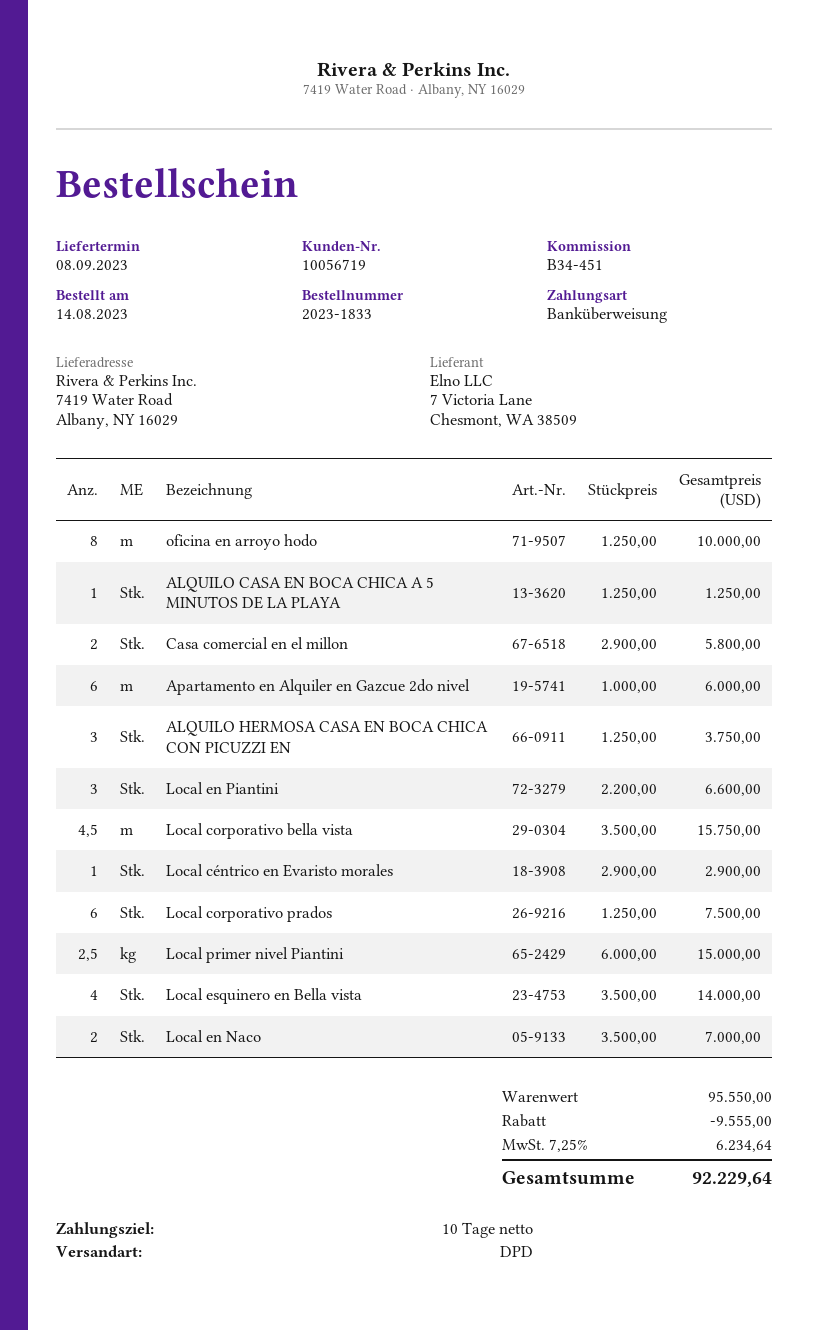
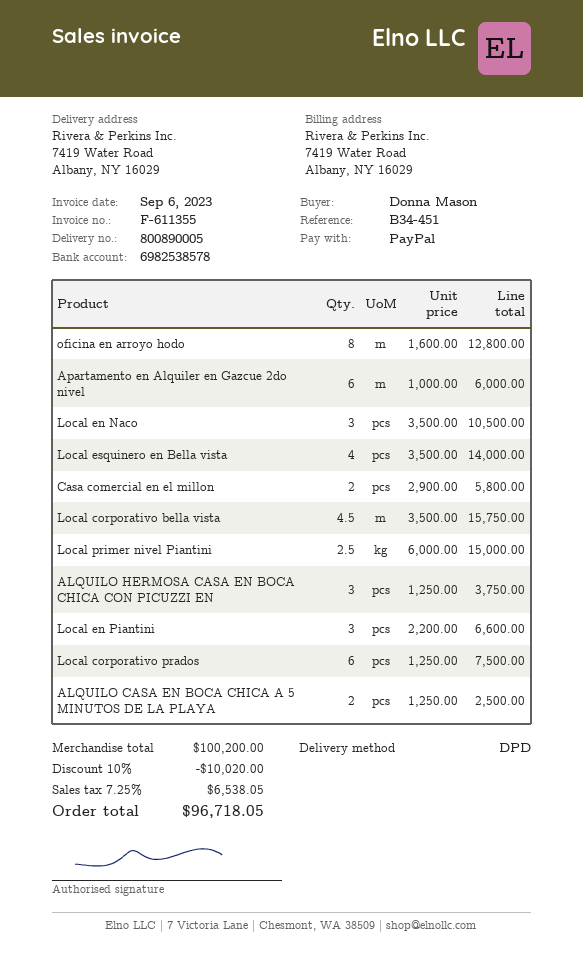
payment method: bank transfer -> PayPal
oficina en arroyo hodo: 8 x 1250.00 = 10000.00 -> 8 x 1600.00 = 12800.00
ALQUILO CASA EN BOCA CHICA A 5 MINUTOS DE LA PLAYA: 1 x 1250.00 = 1250.00 -> 2 x 1250.00 = 2500.00
Local céntrico en Evaristo morales: 1 x 2900.00 = 2900.00 -> none
Local en Naco: 2 x 3500.00 = 7000.00 -> 3 x 3500.00 = 10500.00
subtotal: 95550.00 -> 100200.00
discount: 9555.00 -> 10020.00
tax: 7.25% = 6234.64 -> 7.25% = 6538.05
total: 92229.64 -> 96718.05

